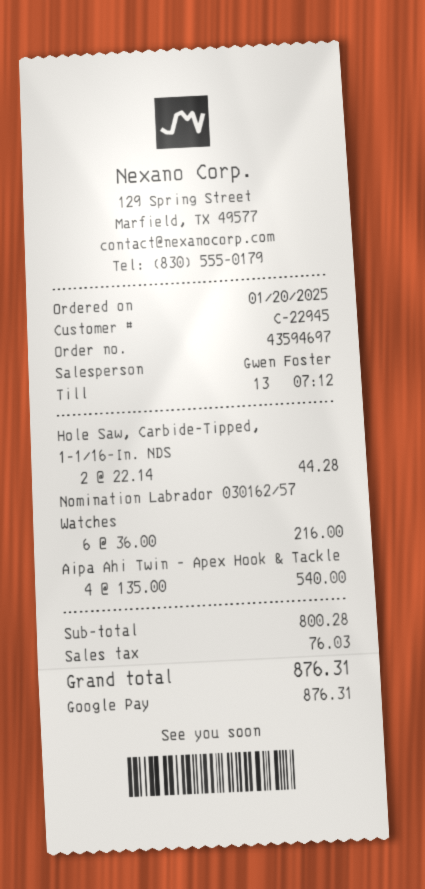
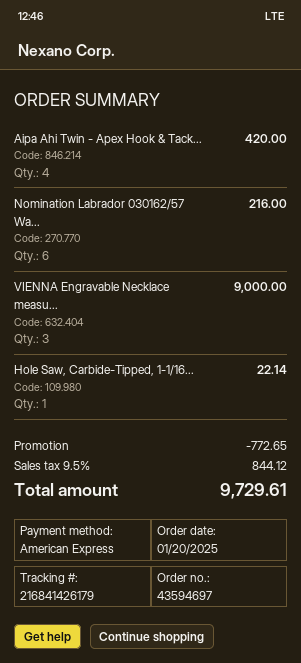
payment method: Google Pay -> American Express
Hole Saw, Carbide-Tipped, 1-1/16-In. NDS: 2 for 44.28 -> 1 for 22.14
Aipa Ahi Twin - Apex Hook & Tackle: 4 for 540.00 -> 4 for 420.00
VIENNA Engravable Necklace measu...: none -> 3 for 9000.00
discount: none -> 772.65
tax: 76.03 -> 844.12
total: 876.31 -> 9729.61

